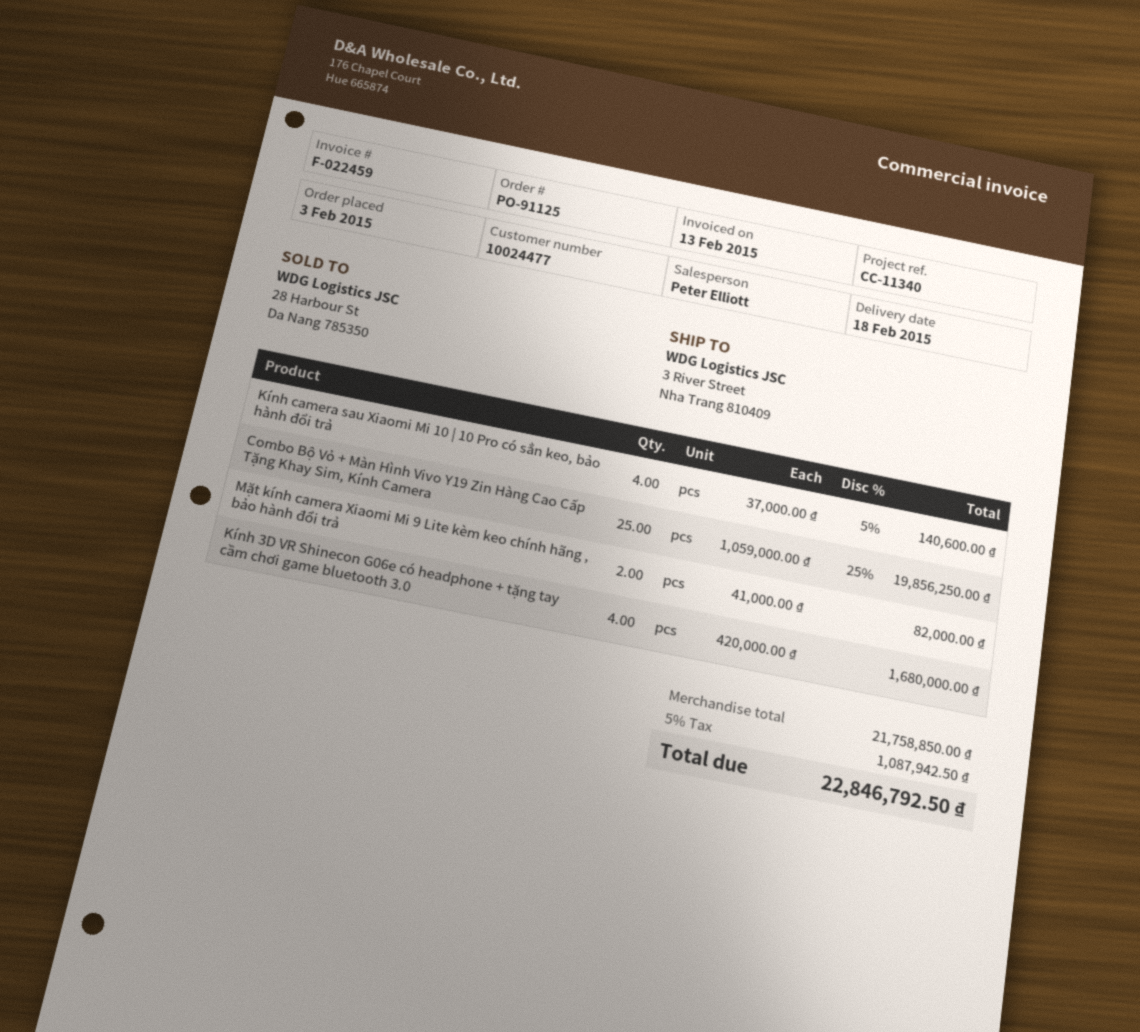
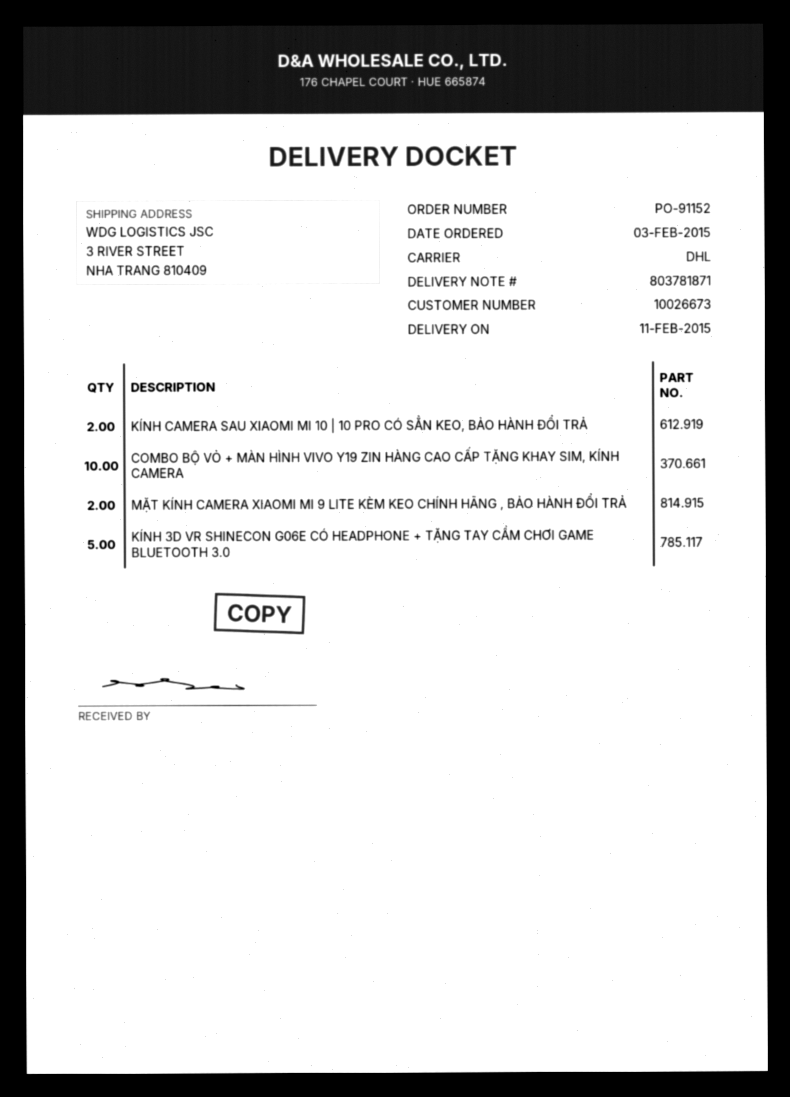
order number: PO-91125 -> PO-91152
delivery date: 2015-02-18 -> 2015-02-11
customer number: 10024477 -> 10026673
Kính camera sau Xiaomi Mi 10 | 10 Pro có sẳn keo, bảo hành đổi trả: 4 -> 2
Combo Bộ Vỏ + Màn Hình Vivo Y19 Zin Hàng Cao Cấp Tặng Khay Sim, Kính Camera: 25 -> 10
Kính 3D VR Shinecon G06e có headphone + tặng tay cầm chơi game bluetooth 3.0: 4 -> 5

